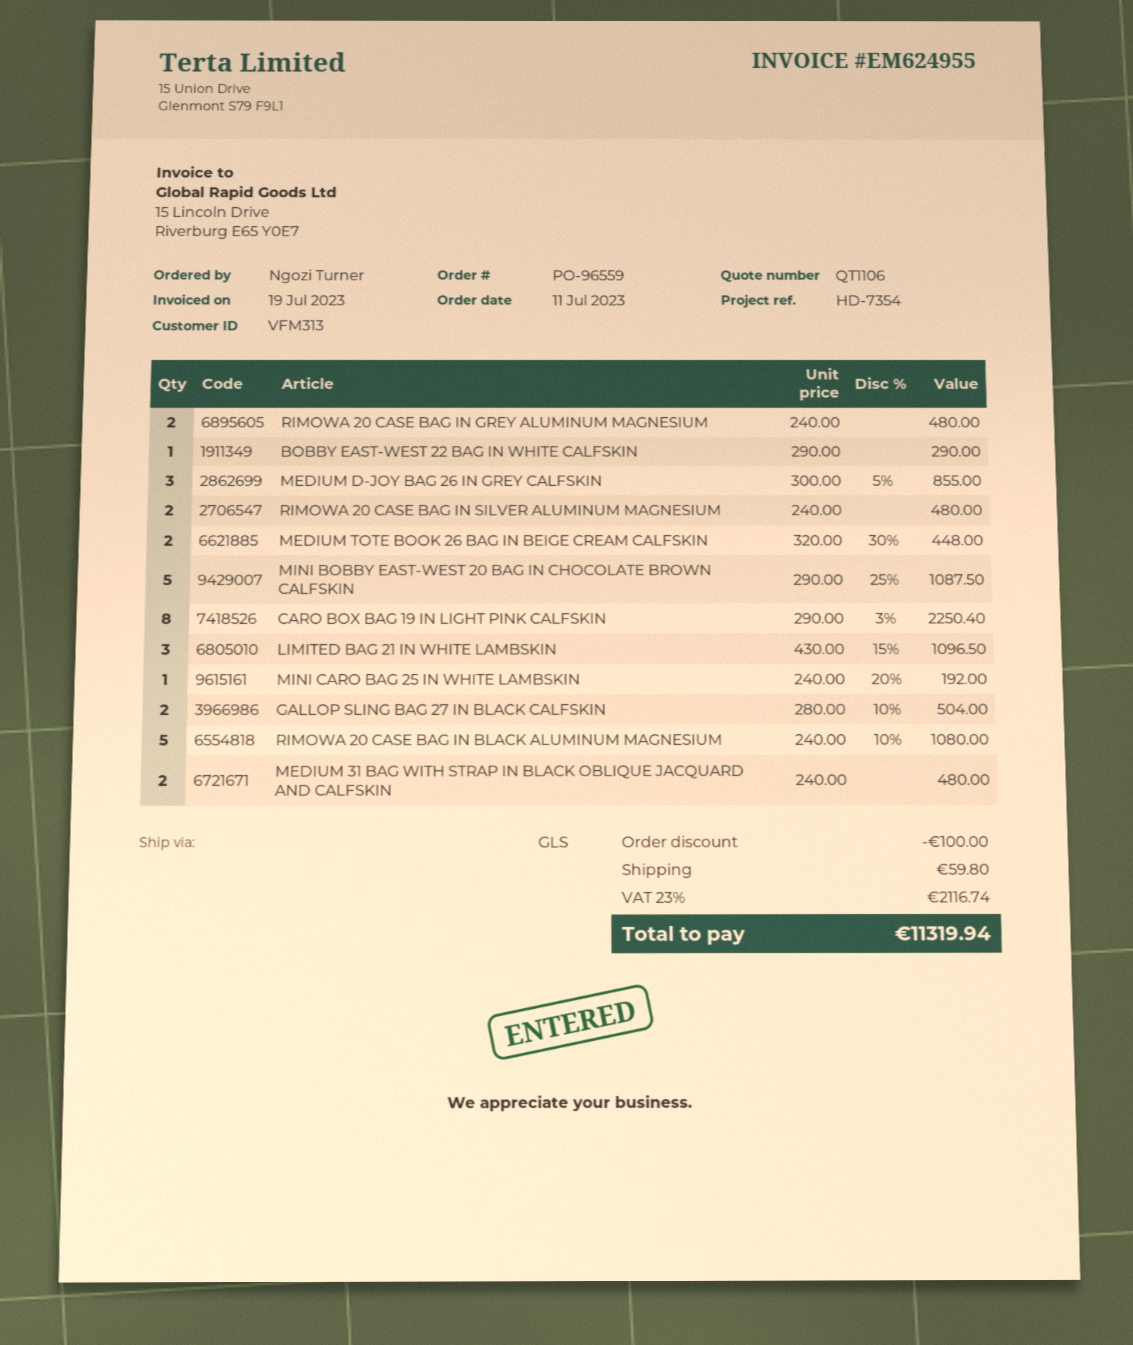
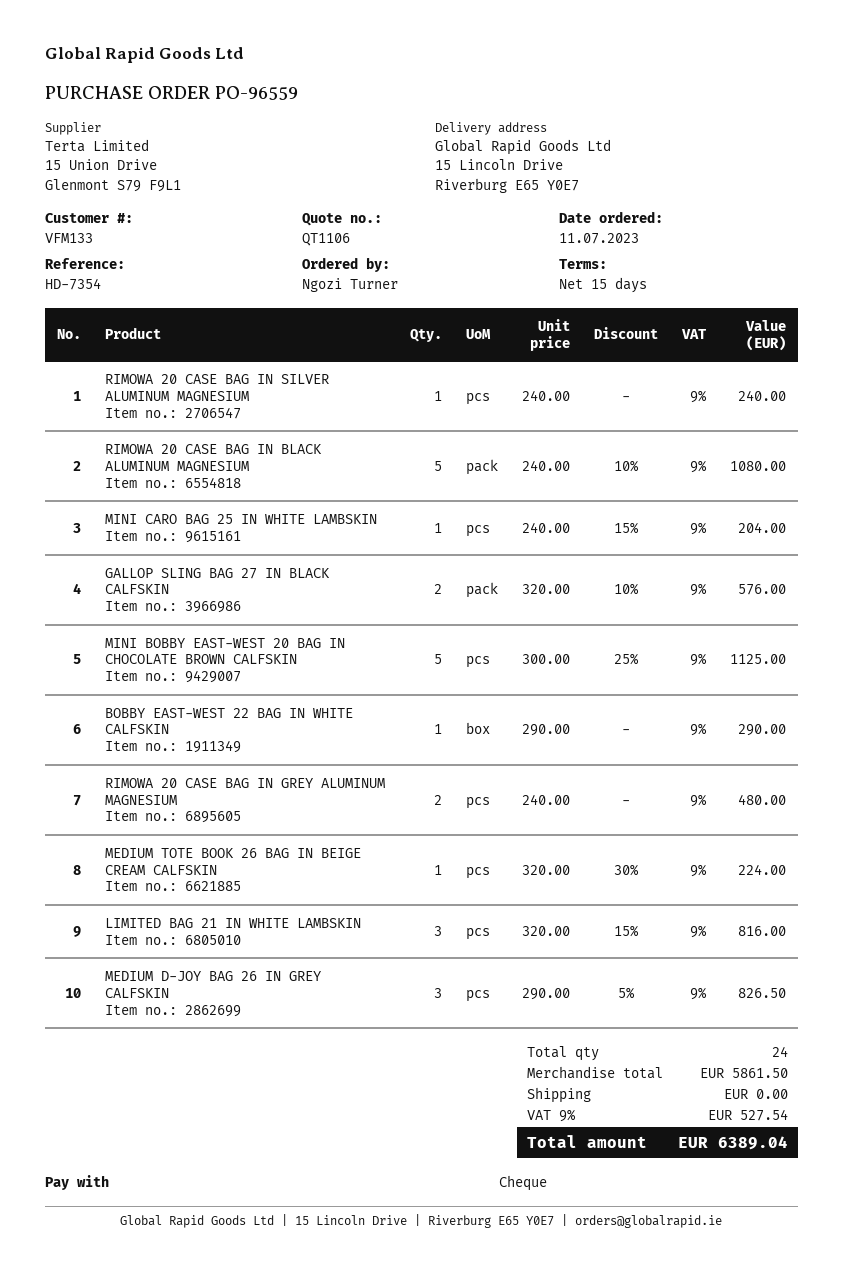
customer number: VFM313 -> VFM133
MEDIUM D-JOY BAG 26 IN GREY CALFSKIN: 3 x 300.00 - 5% = 855.00 -> 3 x 290.00 - 5% = 826.50
RIMOWA 20 CASE BAG IN SILVER ALUMINUM MAGNESIUM: 2 x 240.00 = 480.00 -> 1 x 240.00 = 240.00
MEDIUM TOTE BOOK 26 BAG IN BEIGE CREAM CALFSKIN: 2 x 320.00 - 30% = 448.00 -> 1 x 320.00 - 30% = 224.00
MINI BOBBY EAST-WEST 20 BAG IN CHOCOLATE BROWN CALFSKIN: 5 x 290.00 - 25% = 1087.50 -> 5 x 300.00 - 25% = 1125.00
CARO BOX BAG 19 IN LIGHT PINK CALFSKIN: 8 x 290.00 - 3% = 2250.40 -> none
LIMITED BAG 21 IN WHITE LAMBSKIN: 3 x 430.00 - 15% = 1096.50 -> 3 x 320.00 - 15% = 816.00
MINI CARO BAG 25 IN WHITE LAMBSKIN: 1 x 240.00 - 20% = 192.00 -> 1 x 240.00 - 15% = 204.00
GALLOP SLING BAG 27 IN BLACK CALFSKIN: 2 x 280.00 - 10% = 504.00 -> 2 x 320.00 - 10% = 576.00
MEDIUM 31 BAG WITH STRAP IN BLACK OBLIQUE JACQUARD AND CALFSKIN: 2 x 240.00 = 480.00 -> none
discount: 100.00 -> none
shipping: 59.80 -> 0.00
tax: 23% = 2116.74 -> 9% = 527.54
total: 11319.94 -> 6389.04

